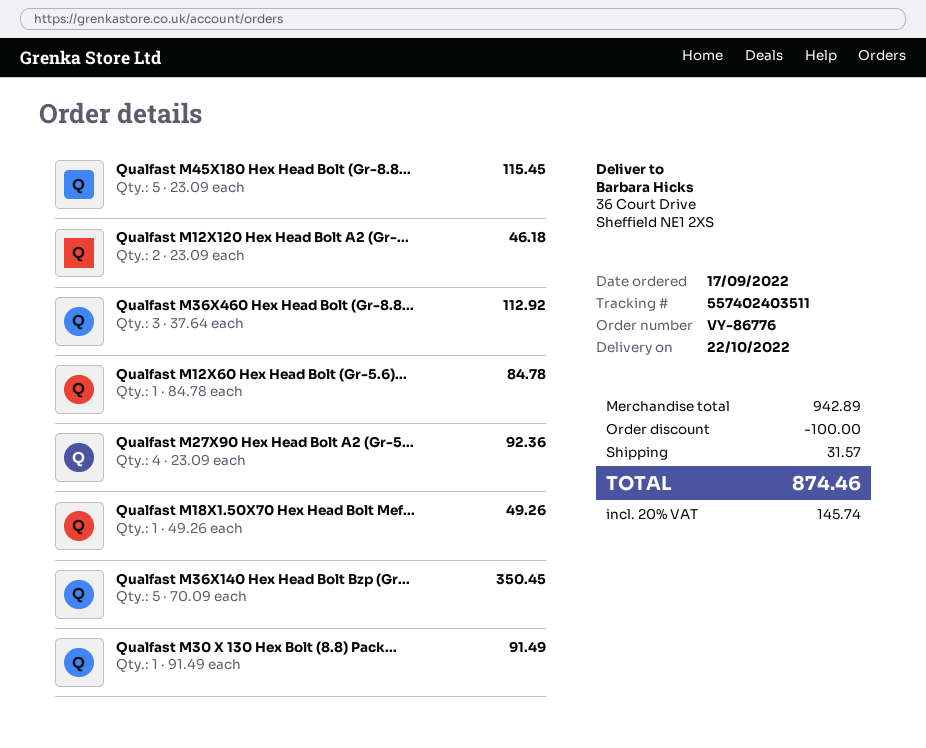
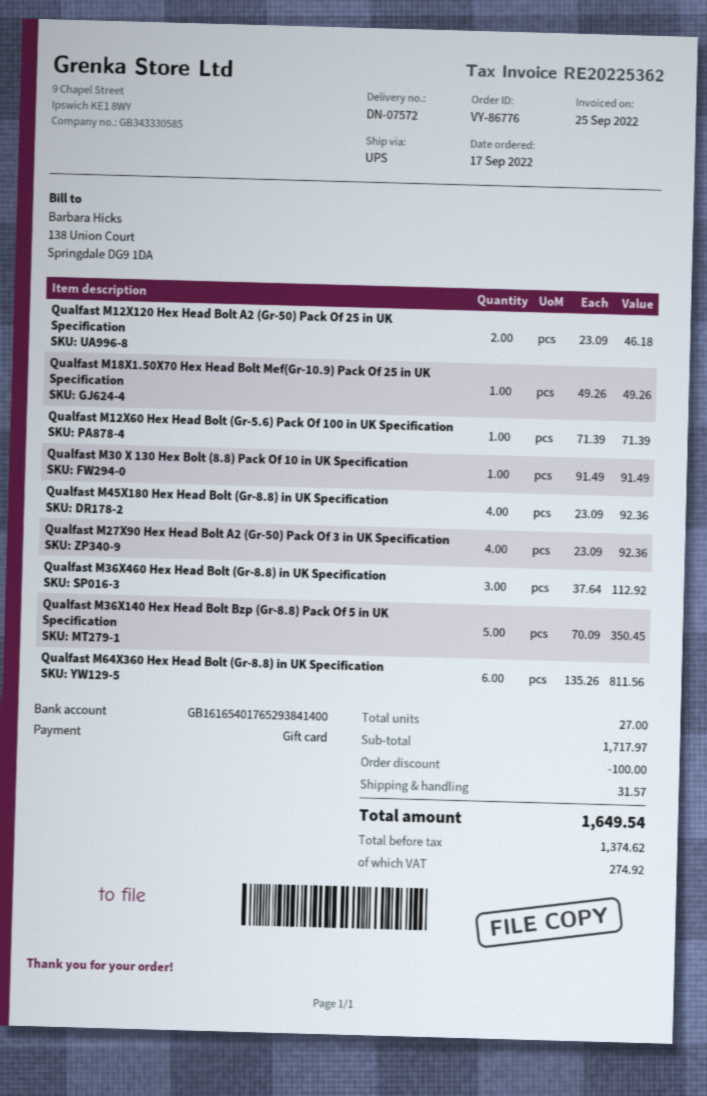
Qualfast M45X180 Hex Head Bolt (Gr-8.8...: 5 x 23.09 = 115.45 -> 4 x 23.09 = 92.36
Qualfast M12X60 Hex Head Bolt (Gr-5.6)...: 1 x 84.78 = 84.78 -> 1 x 71.39 = 71.39
Qualfast M64X360 Hex Head Bolt (Gr-8.8) in UK Specification: none -> 6 x 135.26 = 811.56
subtotal: 942.89 -> 1717.97
tax: 145.74 -> 274.92
total: 874.46 -> 1649.54

